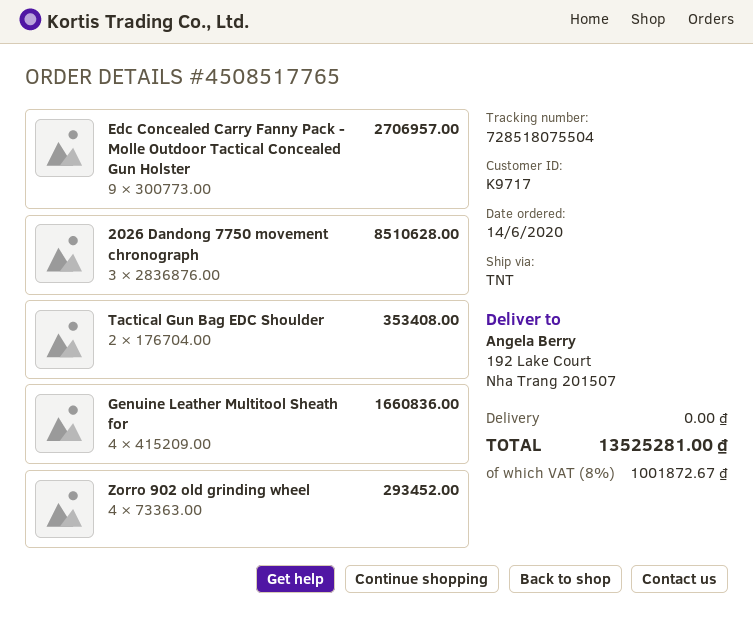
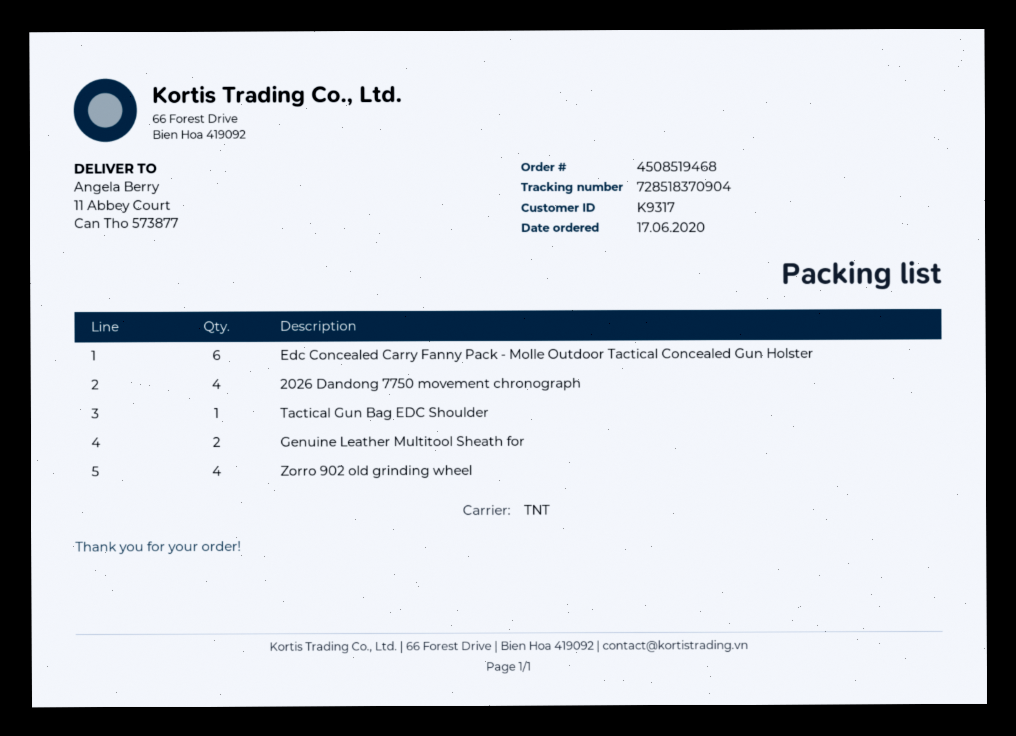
order number: 4508517765 -> 4508519468
order date: 2020-06-14 -> 2020-06-17
customer number: K9717 -> K9317
tracking number: 728518075504 -> 728518370904
ship to: 192 Lake Court, Nha Trang 201507 -> 11 Abbey Court, Can Tho 573877
Edc Concealed Carry Fanny Pack - Molle Outdoor Tactical Concealed Gun Holster: 9 -> 6
2026 Dandong 7750 movement chronograph: 3 -> 4
Tactical Gun Bag EDC Shoulder: 2 -> 1
Genuine Leather Multitool Sheath for: 4 -> 2

